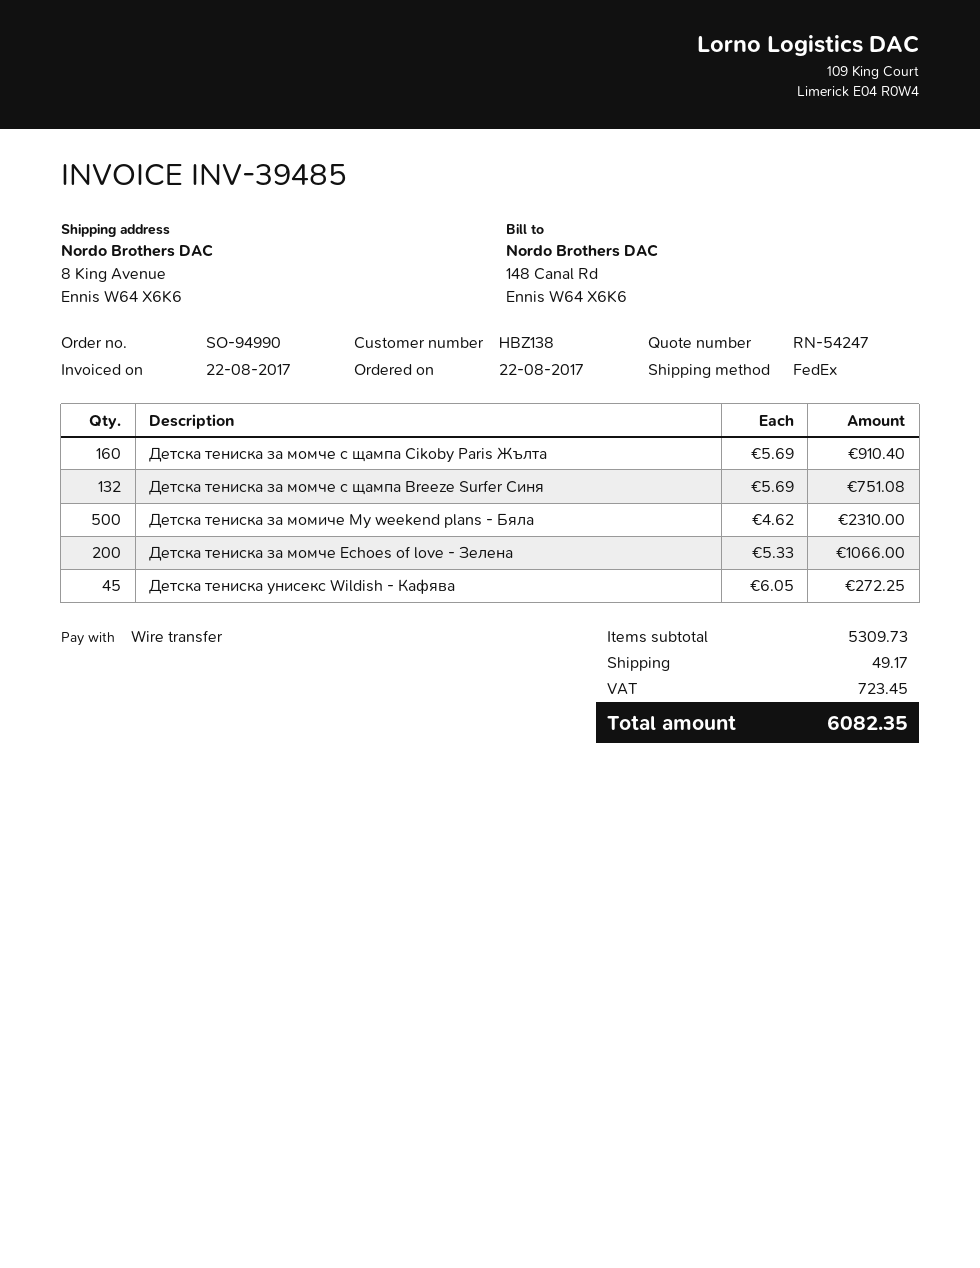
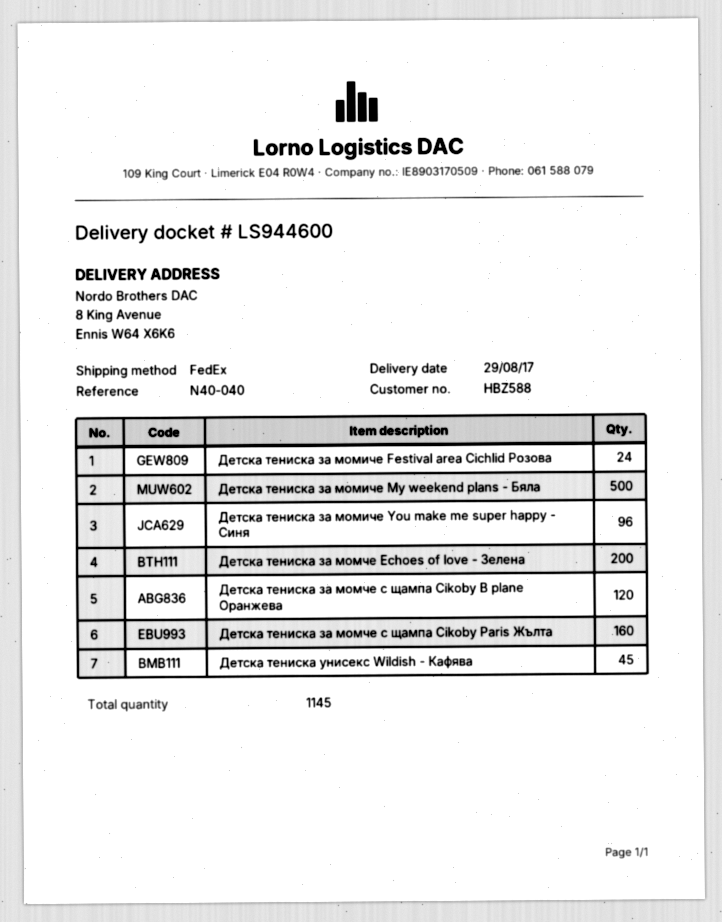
customer number: HBZ138 -> HBZ588
Детска тениска за момче с щампа Breeze Surfer Синя: 132 -> none
Детска тениска за момиче Festival area Cichlid Розова: none -> 24
Детска тениска за момиче You make me super happy - Синя: none -> 96
Детска тениска за момче с щампа Cikoby B plane Оранжева: none -> 120

